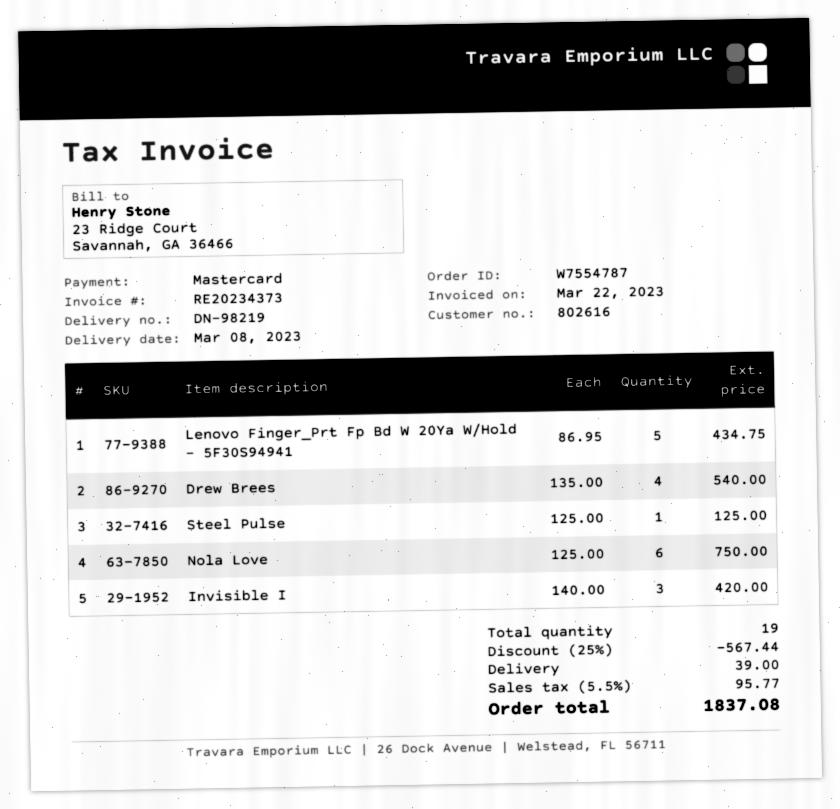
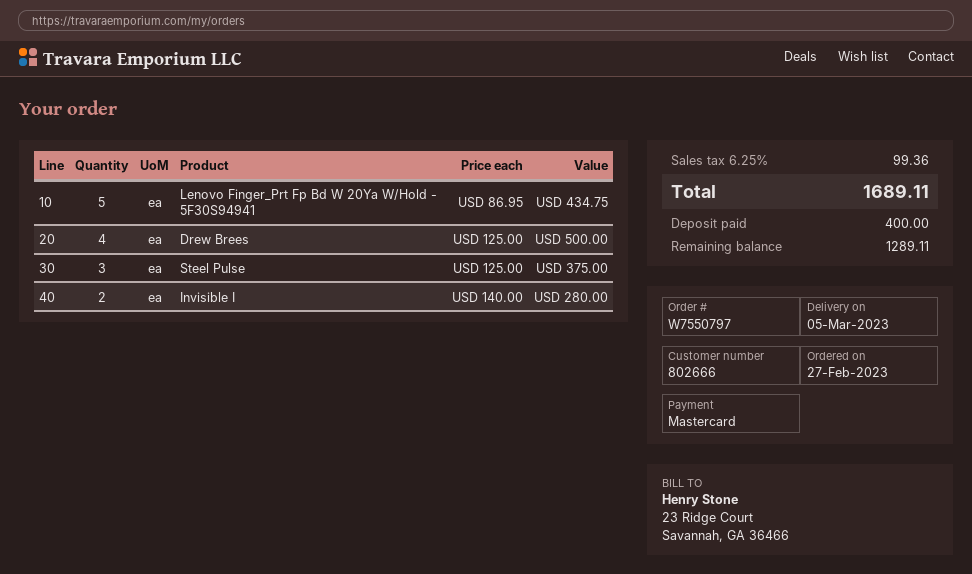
order number: W7554787 -> W7550797
delivery date: 2023-03-08 -> 2023-03-05
customer number: 802616 -> 802666
Drew Brees: 4 x 135.00 = 540.00 -> 4 x 125.00 = 500.00
Steel Pulse: 1 x 125.00 = 125.00 -> 3 x 125.00 = 375.00
Nola Love: 6 x 125.00 = 750.00 -> none
Invisible I: 3 x 140.00 = 420.00 -> 2 x 140.00 = 280.00
discount: 25% = 567.44 -> none
shipping: 39.00 -> none
tax: 5.5% = 95.77 -> 6.25% = 99.36
total: 1837.08 -> 1689.11

